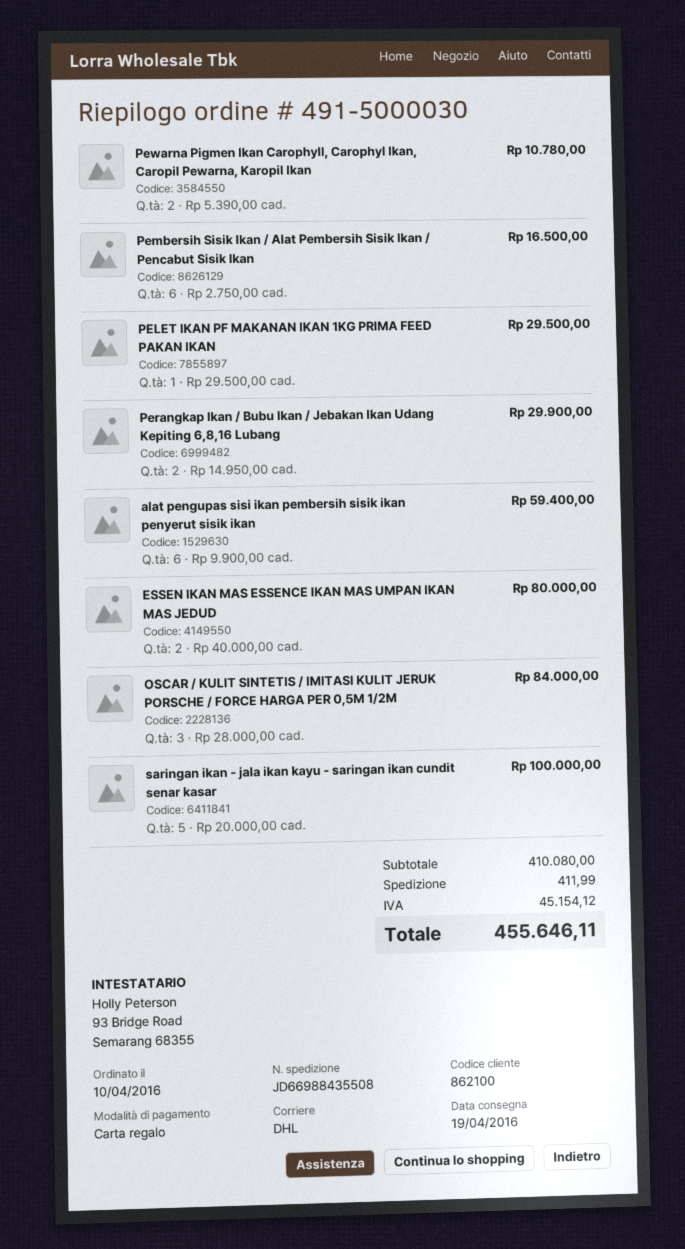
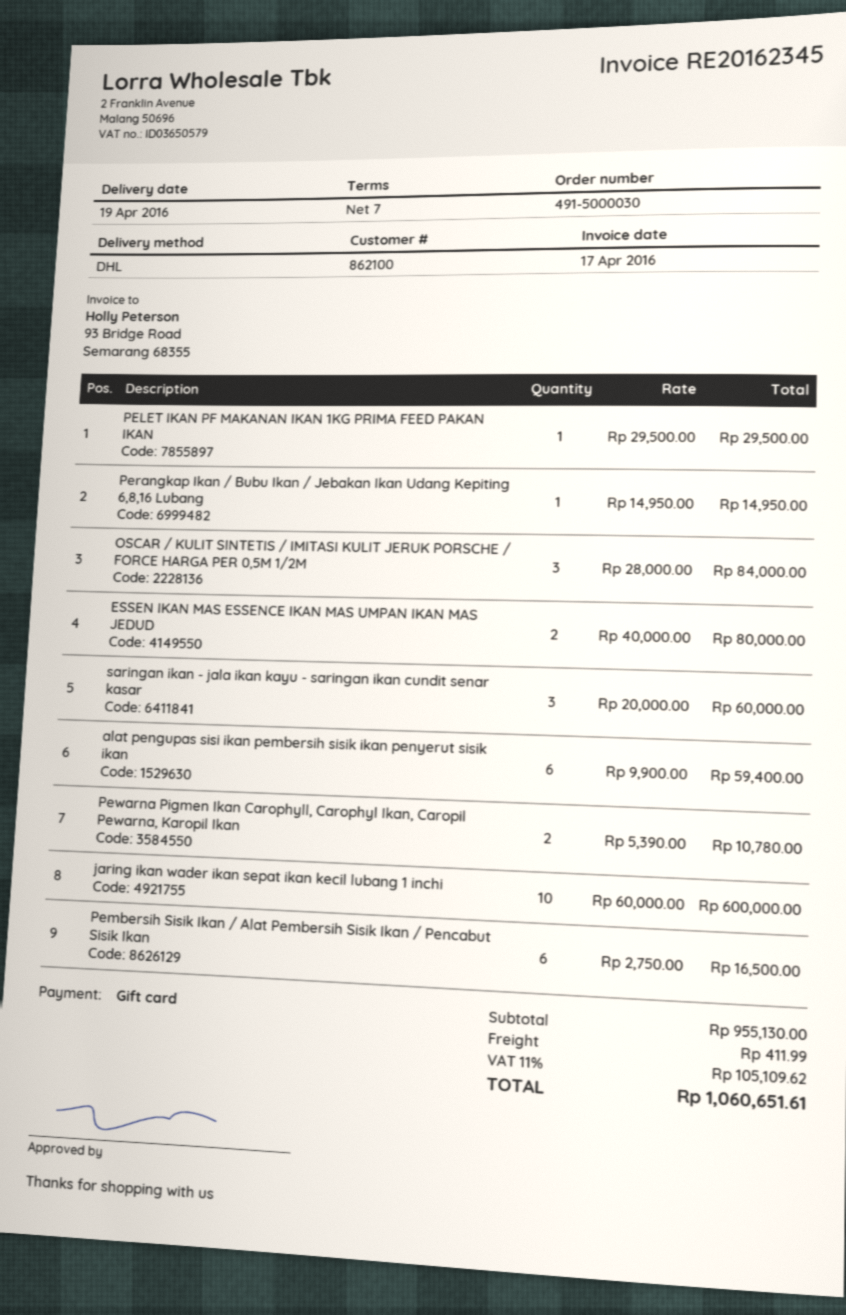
Perangkap Ikan / Bubu Ikan / Jebakan Ikan Udang Kepiting 6,8,16 Lubang: 2 x 14950.00 = 29900.00 -> 1 x 14950.00 = 14950.00
saringan ikan - jala ikan kayu - saringan ikan cundit senar kasar: 5 x 20000.00 = 100000.00 -> 3 x 20000.00 = 60000.00
jaring ikan wader ikan sepat ikan kecil lubang 1 inchi: none -> 10 x 60000.00 = 600000.00
subtotal: 410080.00 -> 955130.00
tax: 45154.12 -> 105109.62
total: 455646.11 -> 1060651.61

